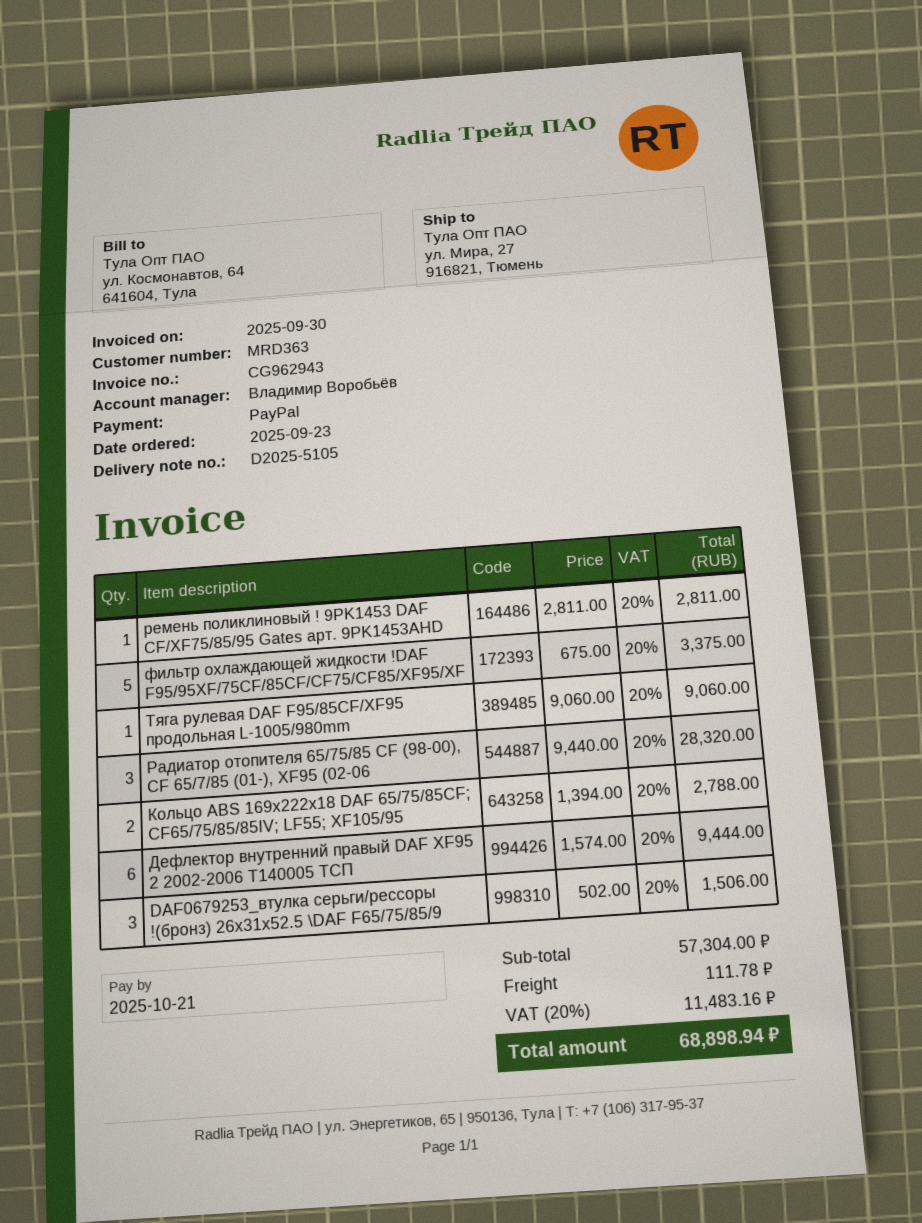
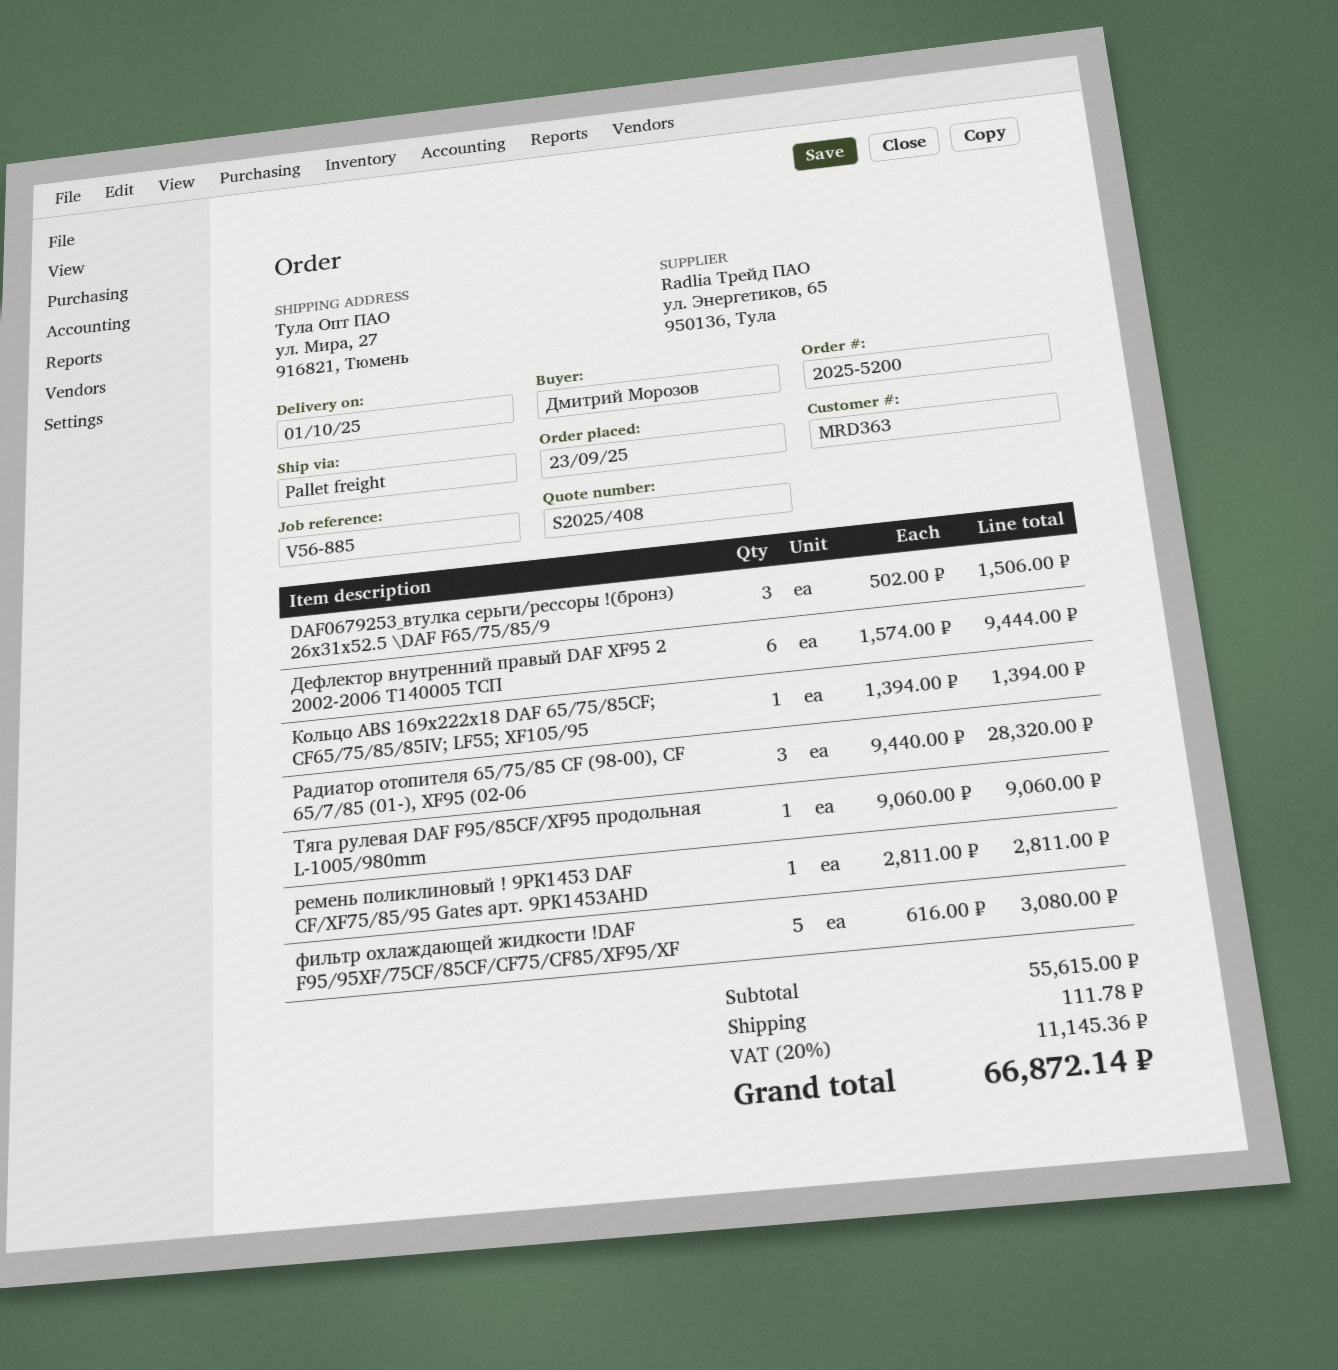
фильтр охлаждающей жидкости !DAF F95/95XF/75CF/85CF/CF75/CF85/XF95/XF: 5 x 675.00 = 3375.00 -> 5 x 616.00 = 3080.00
Кольцо ABS 169x222x18 DAF 65/75/85CF; CF65/75/85/85IV; LF55; XF105/95: 2 x 1394.00 = 2788.00 -> 1 x 1394.00 = 1394.00
subtotal: 57304.00 -> 55615.00
tax: 20% = 11483.16 -> 20% = 11145.36
total: 68898.94 -> 66872.14

